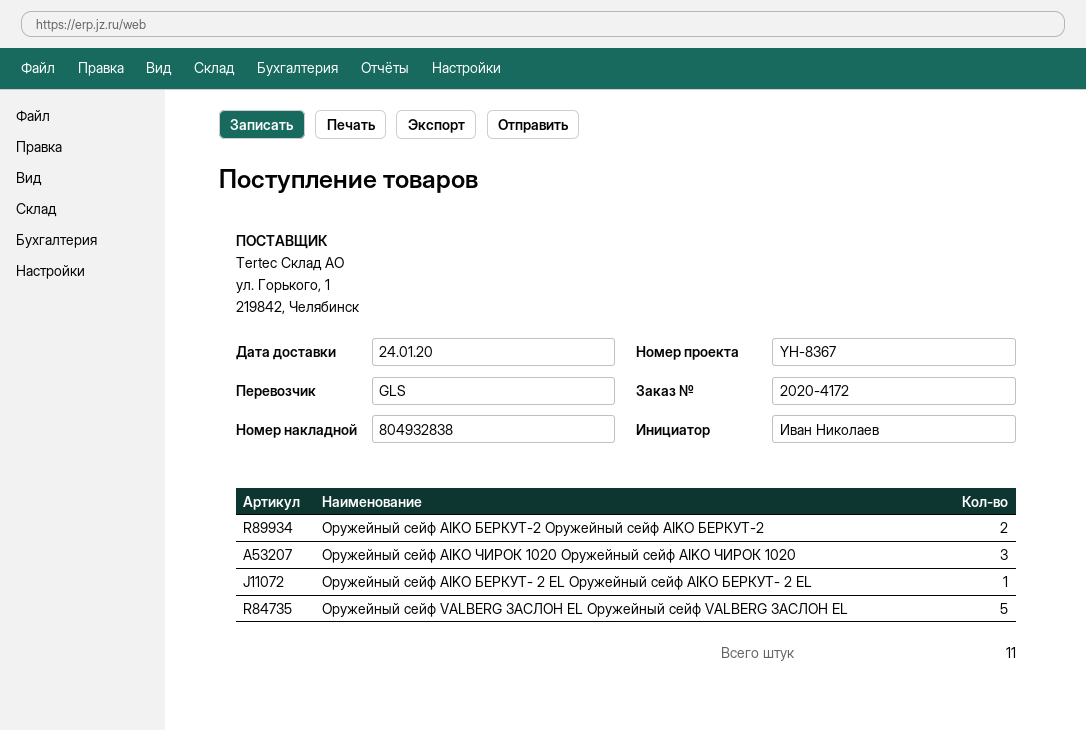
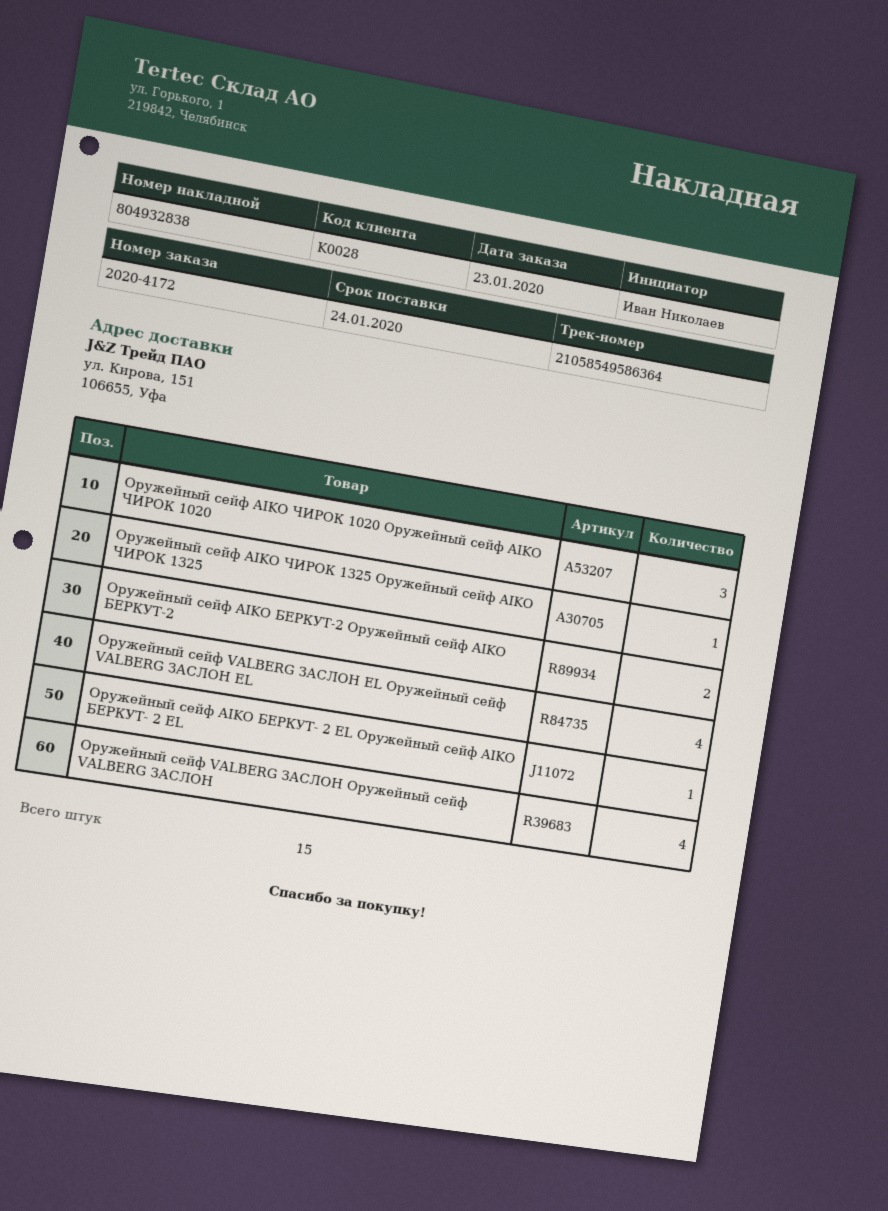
Оружейный сейф VALBERG ЗАСЛОН EL Оружейный сейф VALBERG ЗАСЛОН EL: 5 -> 4
Оружейный сейф AIKO ЧИРОК 1325 Оружейный сейф AIKO ЧИРОК 1325: none -> 1
Оружейный сейф VALBERG ЗАСЛОН Оружейный сейф VALBERG ЗАСЛОН: none -> 4
total quantity: 11 -> 15

